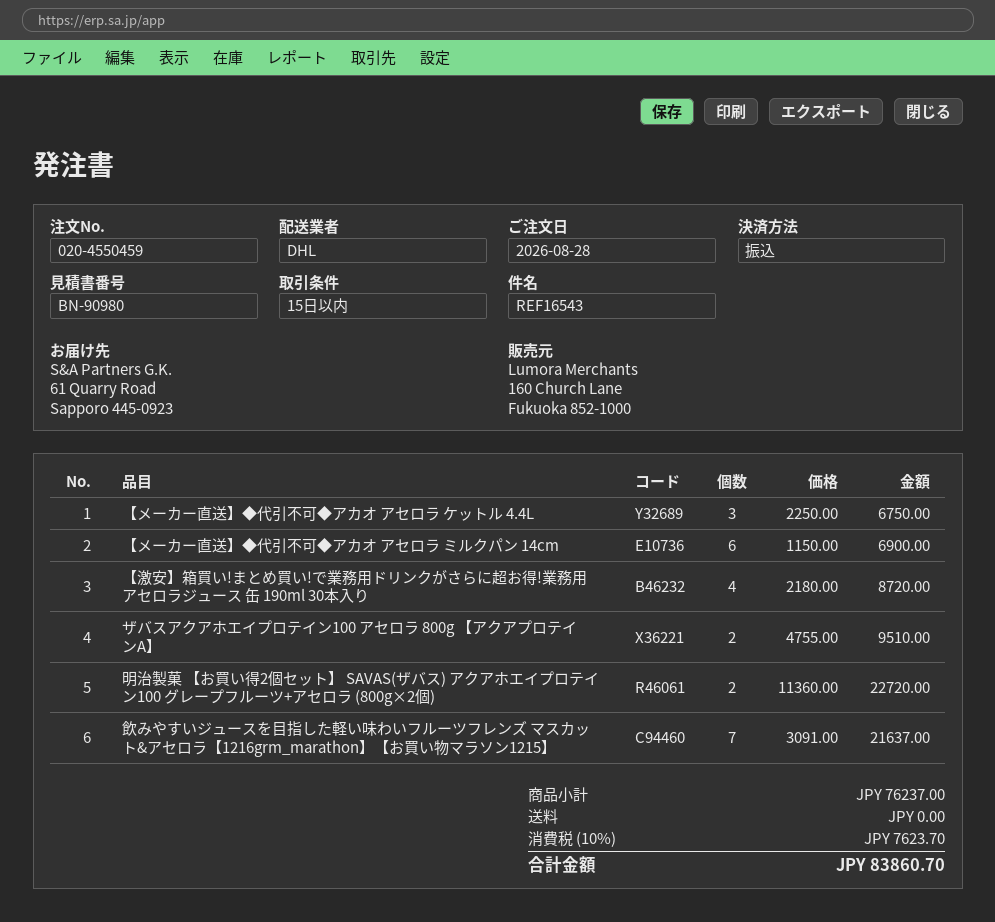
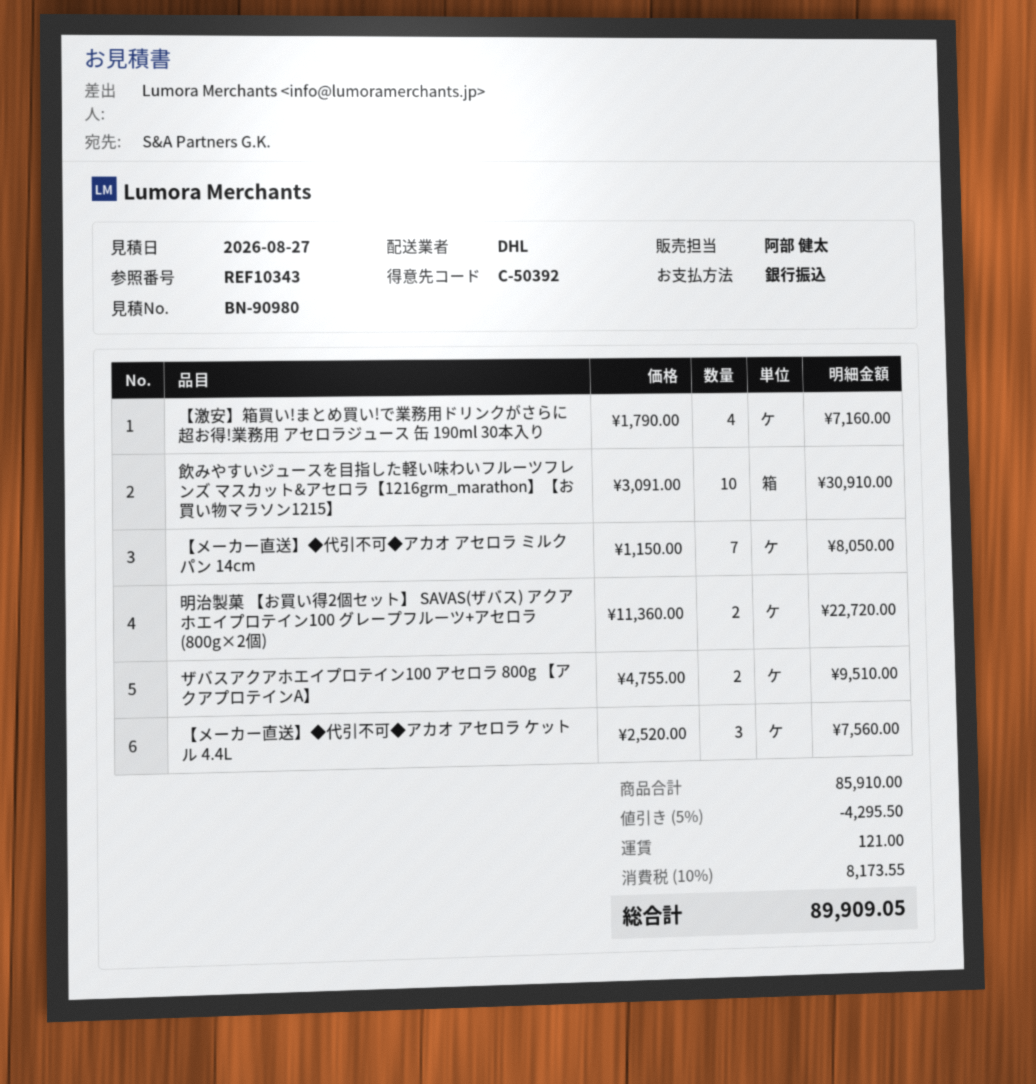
reference: REF16543 -> REF10343
【メーカー直送】◆代引不可◆アカオ アセロラ ケットル 4.4L: 3 x 2250.00 = 6750.00 -> 3 x 2520.00 = 7560.00
【メーカー直送】◆代引不可◆アカオ アセロラ ミルクパン 14cm: 6 x 1150.00 = 6900.00 -> 7 x 1150.00 = 8050.00
【激安】箱買い!まとめ買い!で業務用ドリンクがさらに超お得!業務用 アセロラジュース 缶 190ml 30本入り: 4 x 2180.00 = 8720.00 -> 4 x 1790.00 = 7160.00
飲みやすいジュースを目指した軽い味わいフルーツフレンズ マスカット&アセロラ【1216grm_marathon】【お買い物マラソン1215】: 7 x 3091.00 = 21637.00 -> 10 x 3091.00 = 30910.00
subtotal: 76237.00 -> 85910.00
discount: none -> 5% = 4295.50
shipping: 0.00 -> 121.00
tax: 10% = 7623.70 -> 10% = 8173.55
total: 83860.70 -> 89909.05

